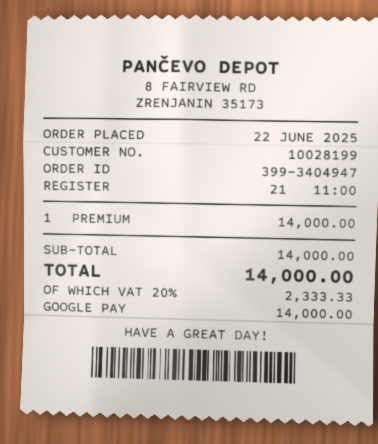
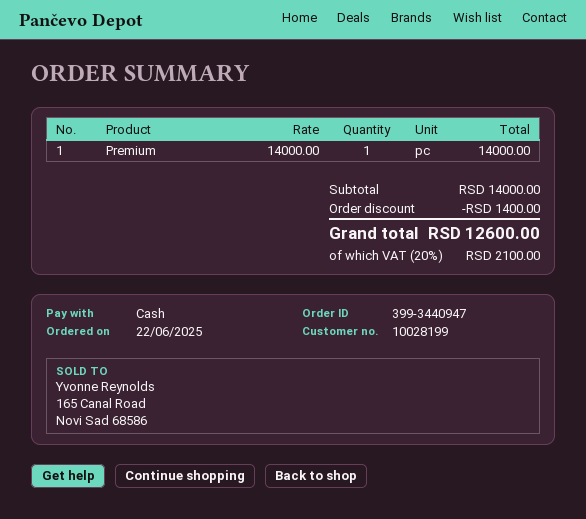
order number: 399-3404947 -> 399-3440947
payment method: Google Pay -> cash
discount: none -> 1400.00
tax: 20% = 2333.33 -> 20% = 2100.00
total: 14000.00 -> 12600.00

